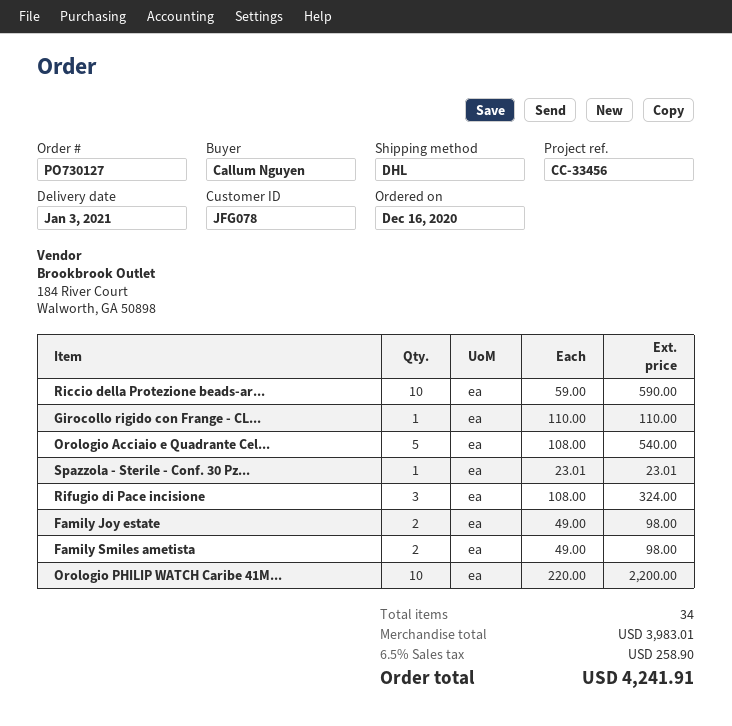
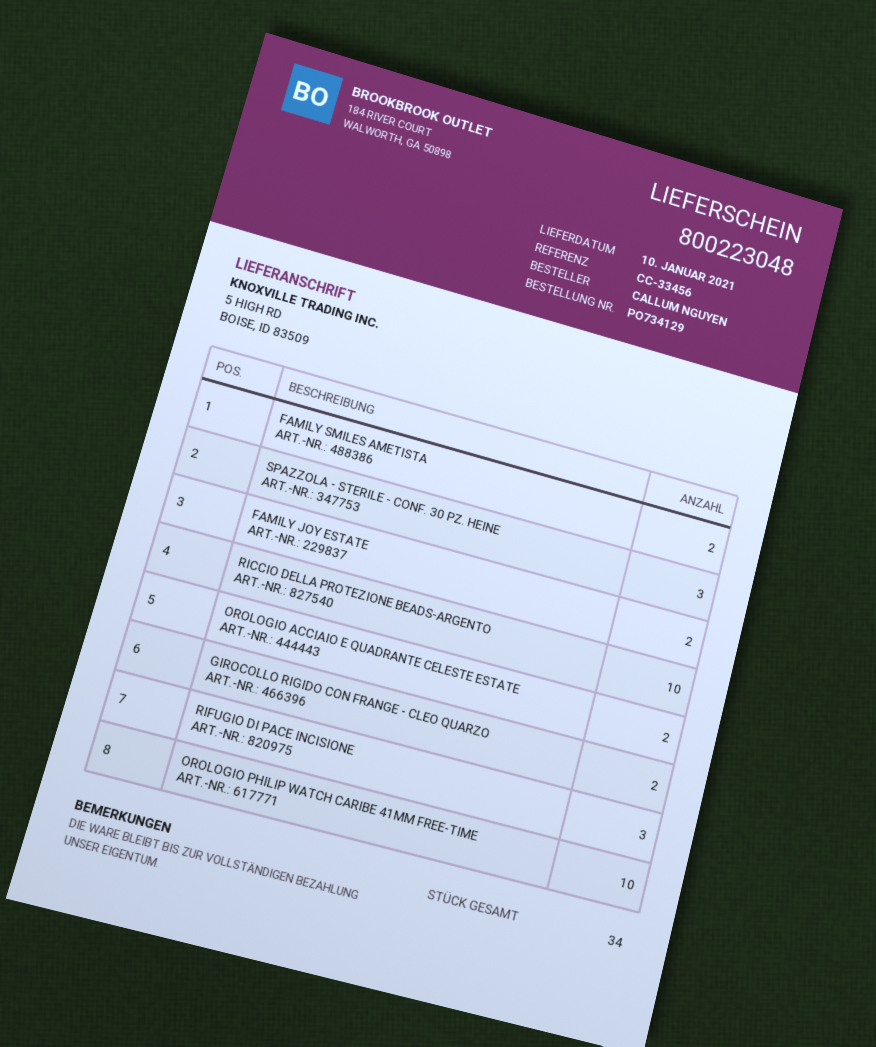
order number: PO730127 -> PO734129
delivery date: 2021-01-03 -> 2021-01-10
Girocollo rigido con Frange - CL...: 1 -> 2
Orologio Acciaio e Quadrante Cel...: 5 -> 2
Spazzola - Sterile - Conf. 30 Pz...: 1 -> 3

